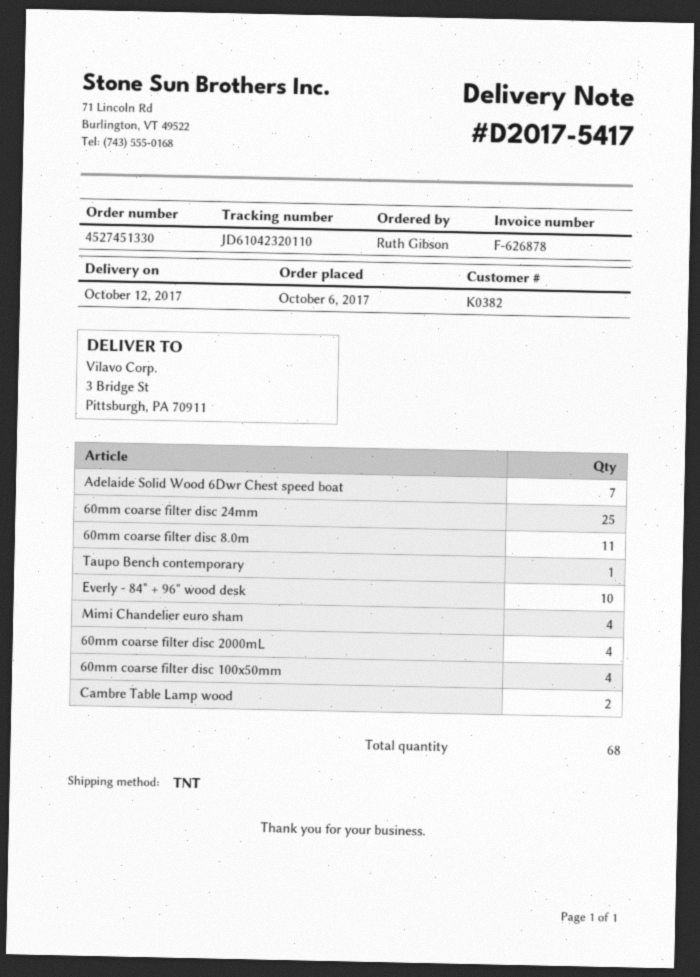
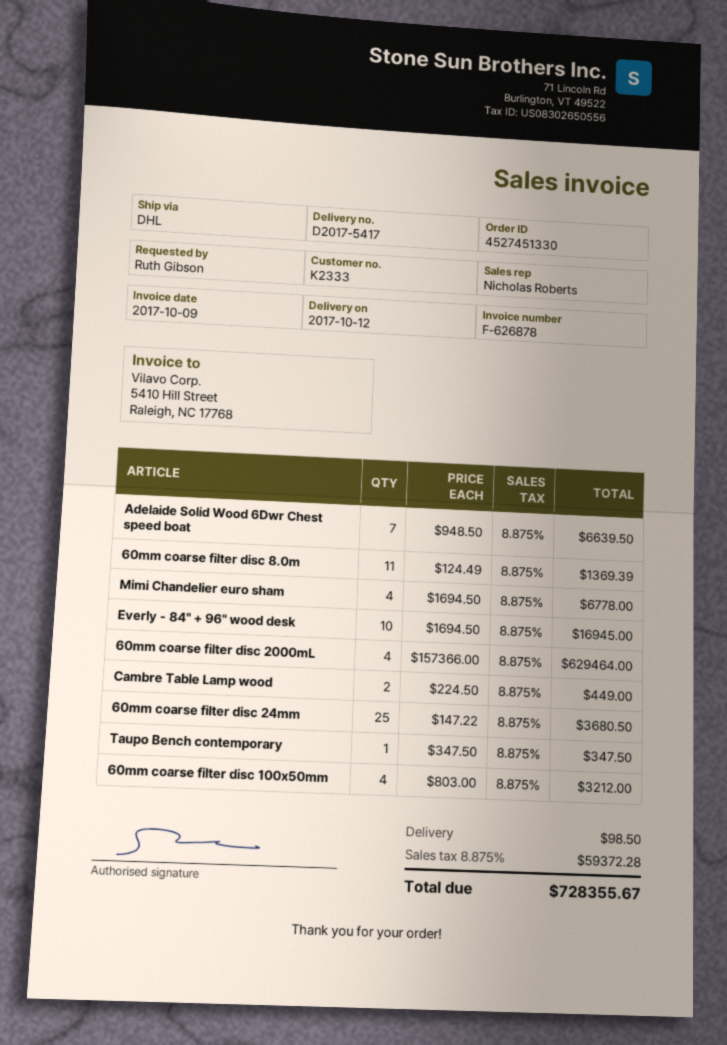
customer number: K0382 -> K2333
shipping method: TNT -> DHL

